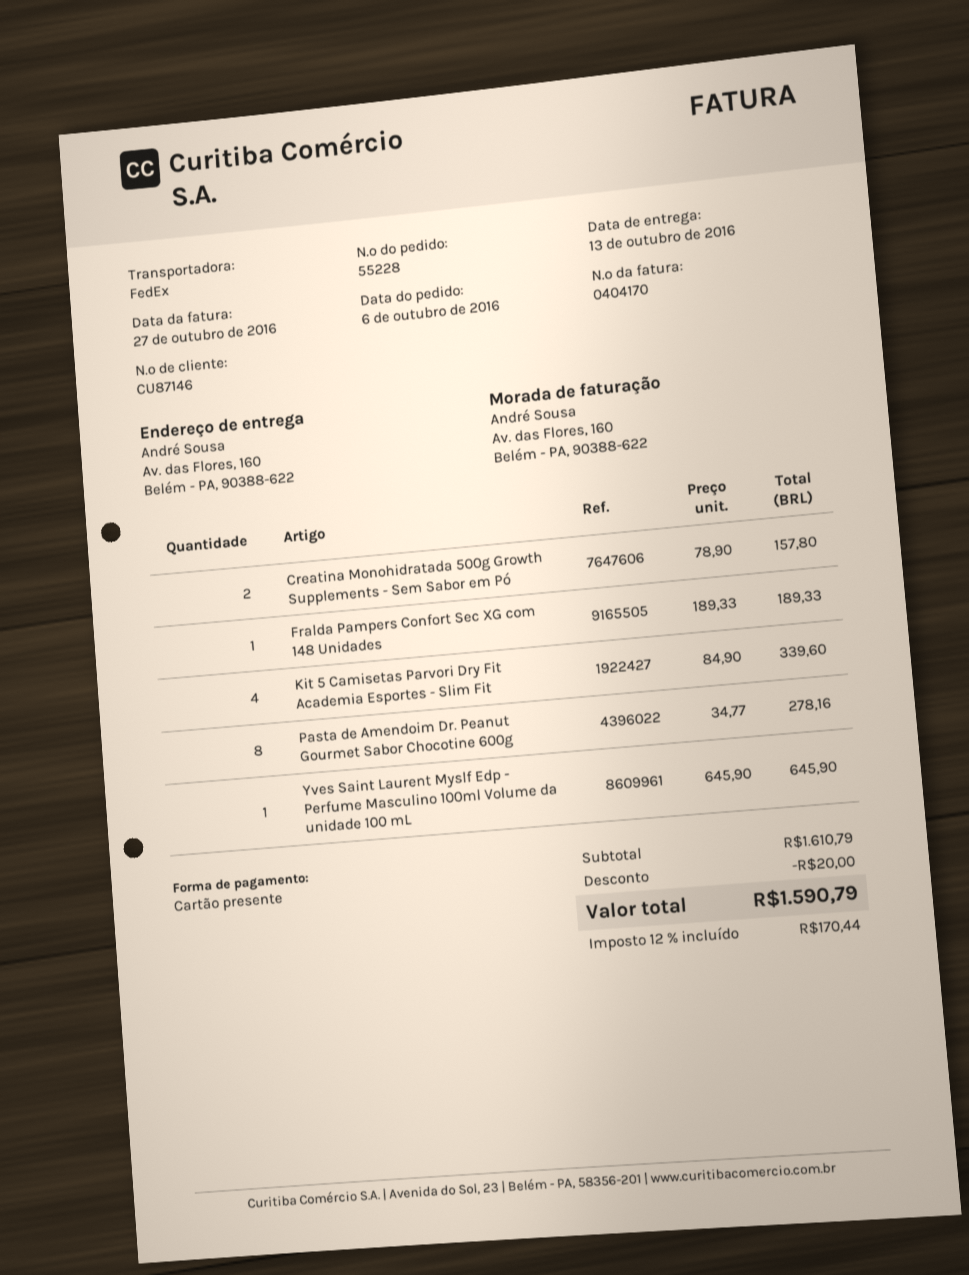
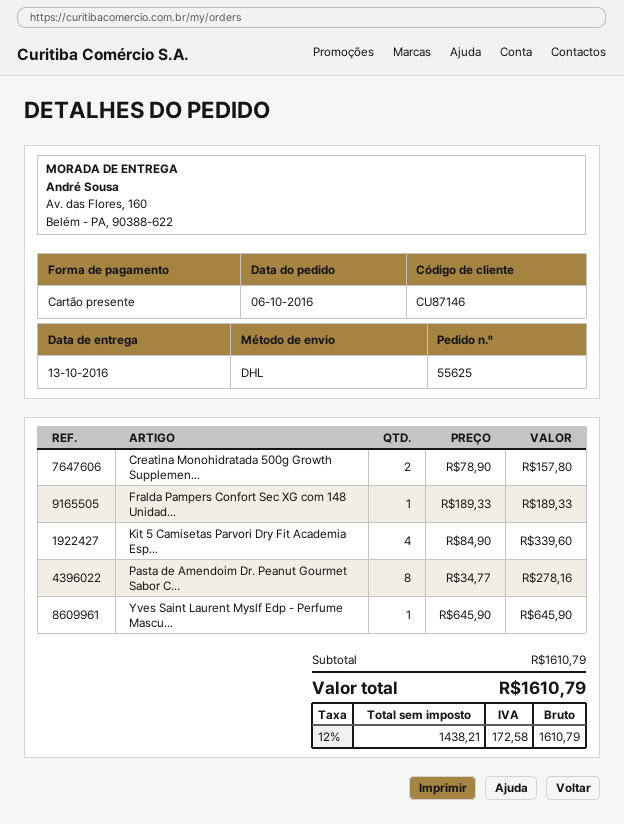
order number: 55228 -> 55625
shipping method: FedEx -> DHL
discount: 20.00 -> none
tax: 12% = 170.44 -> 12% = 172.58
total: 1590.79 -> 1610.79

